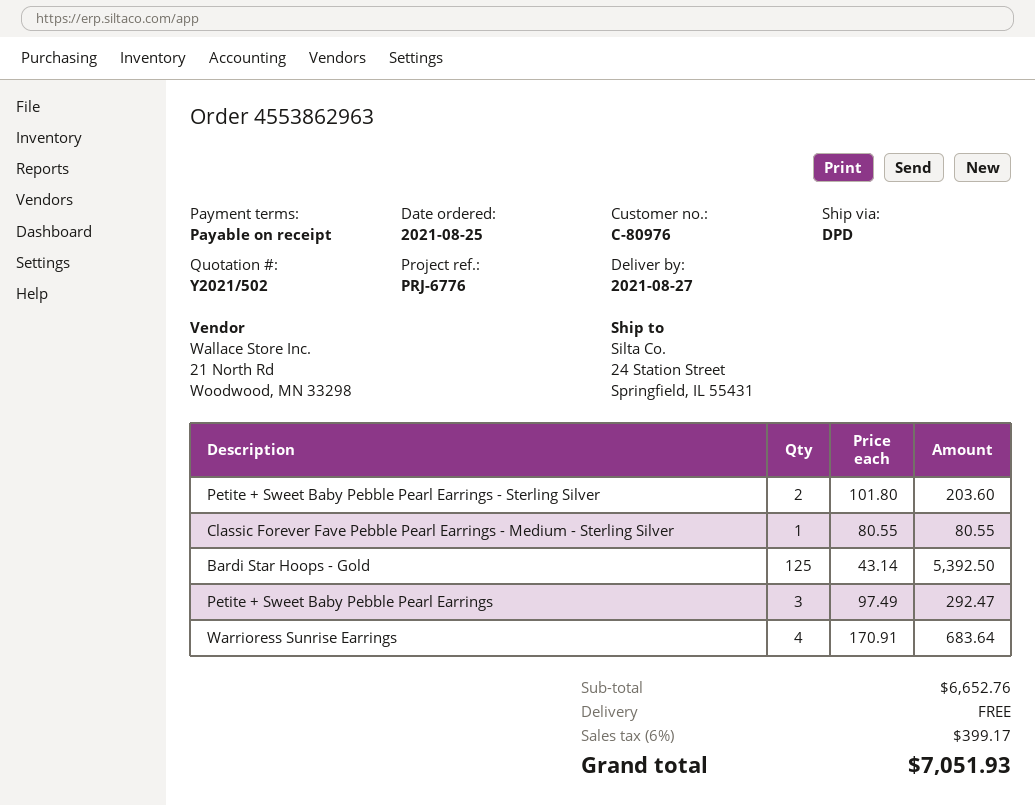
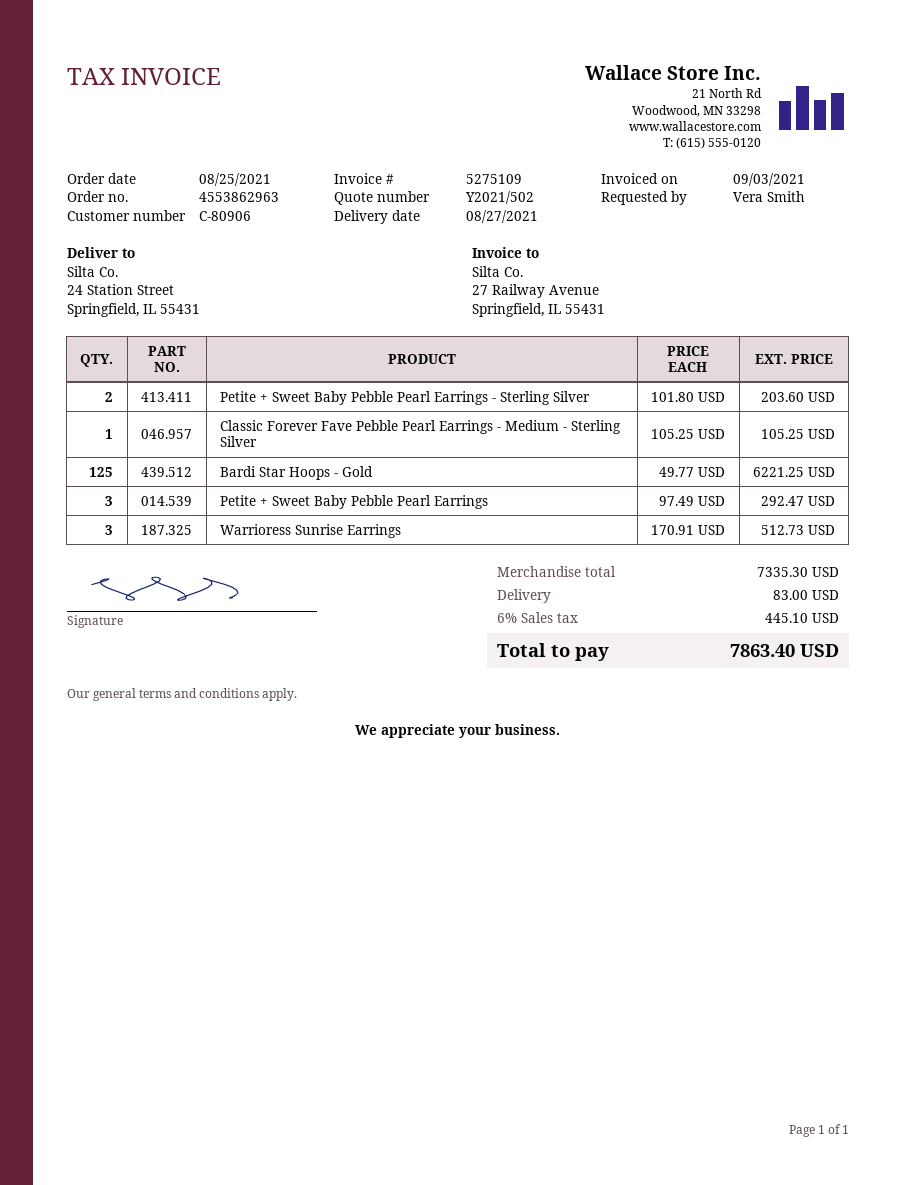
customer number: C-80976 -> C-80906
Classic Forever Fave Pebble Pearl Earrings - Medium - Sterling Silver: 1 x 80.55 = 80.55 -> 1 x 105.25 = 105.25
Bardi Star Hoops - Gold: 125 x 43.14 = 5392.50 -> 125 x 49.77 = 6221.25
Warrioress Sunrise Earrings: 4 x 170.91 = 683.64 -> 3 x 170.91 = 512.73
subtotal: 6652.76 -> 7335.30
shipping: 0.00 -> 83.00
tax: 6% = 399.17 -> 6% = 445.10
total: 7051.93 -> 7863.40

